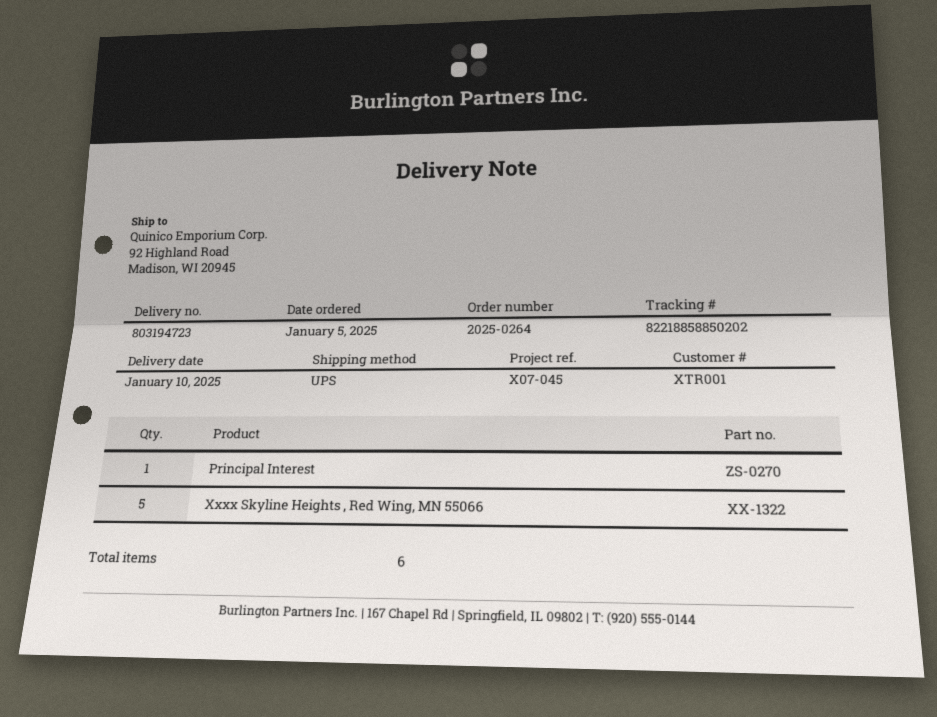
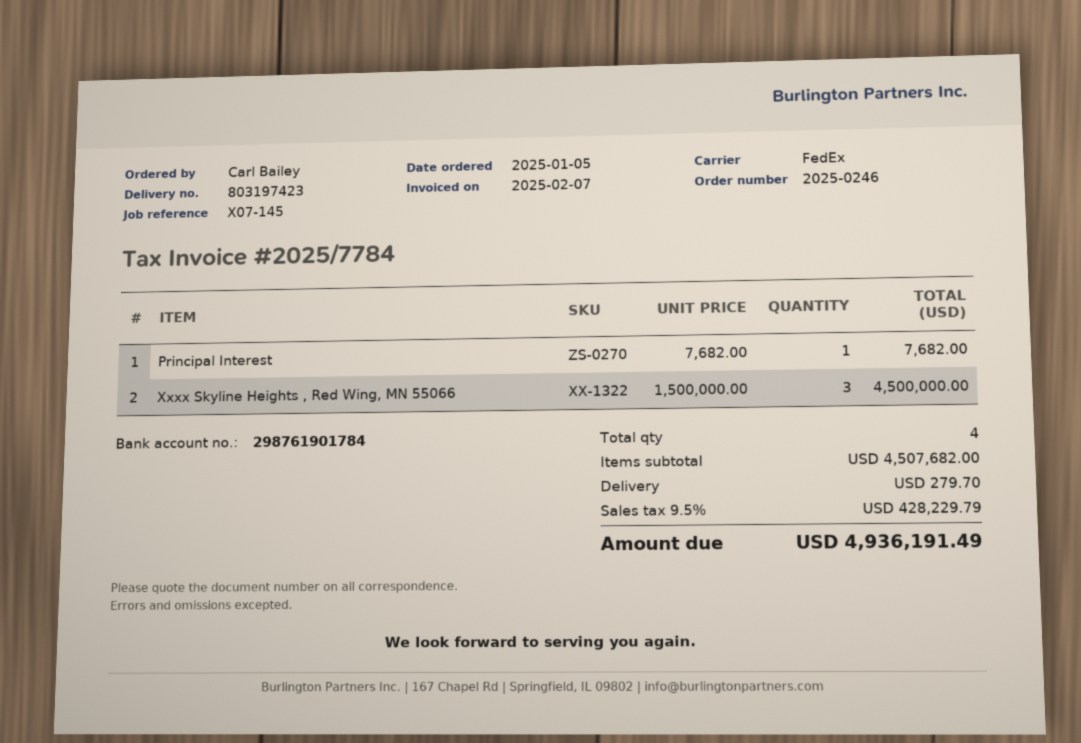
order number: 2025-0264 -> 2025-0246
delivery note number: 803194723 -> 803197423
reference: X07-045 -> X07-145
shipping method: UPS -> FedEx
Xxxx Skyline Heights , Red Wing, MN 55066: 5 -> 3
total quantity: 6 -> 4

